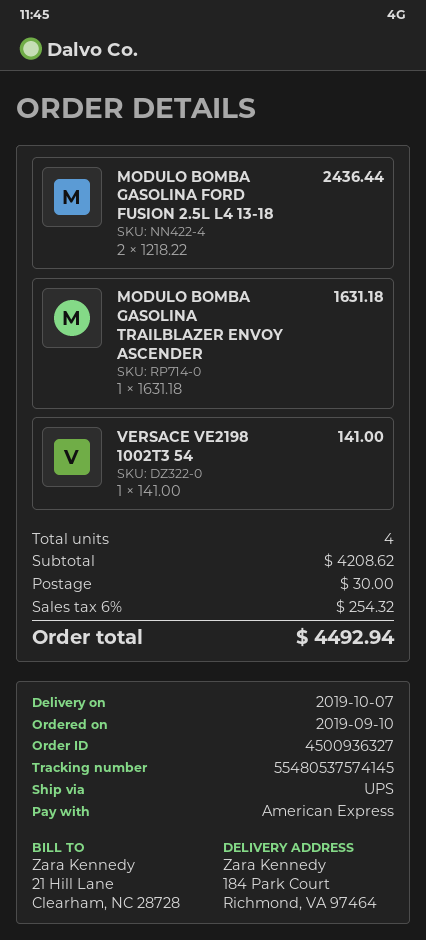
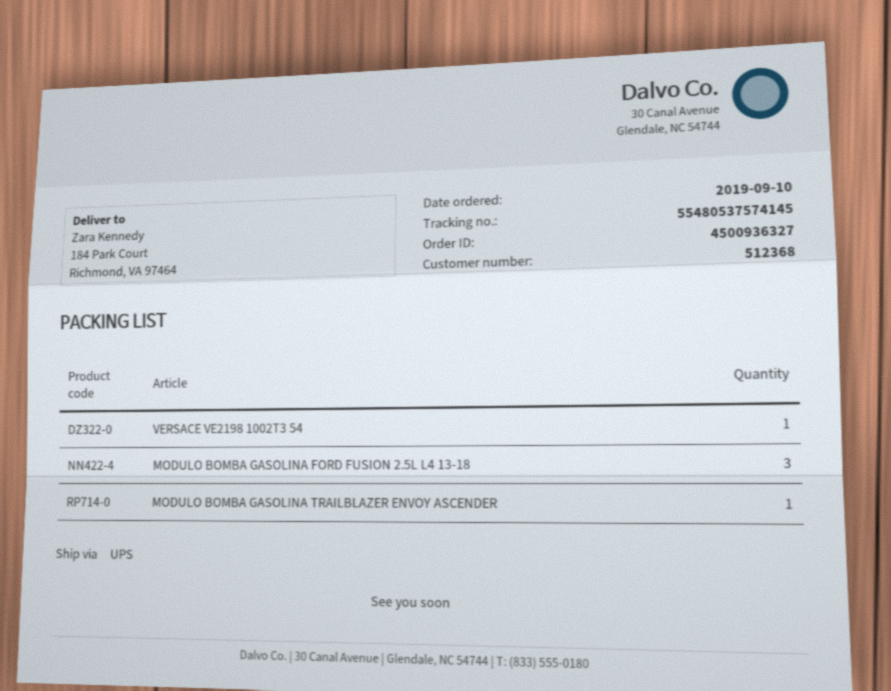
MODULO BOMBA GASOLINA FORD FUSION 2.5L L4 13-18: 2 -> 3

